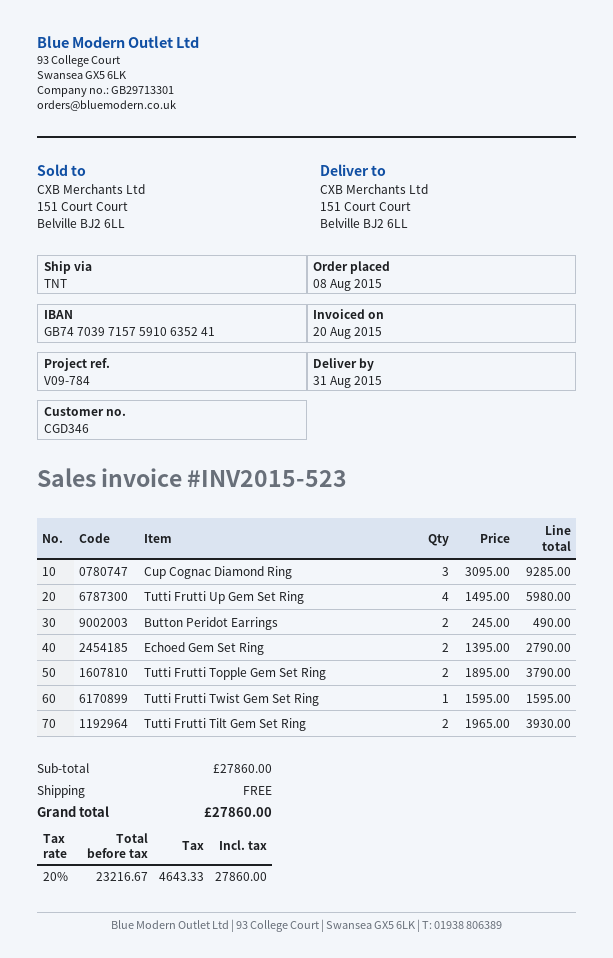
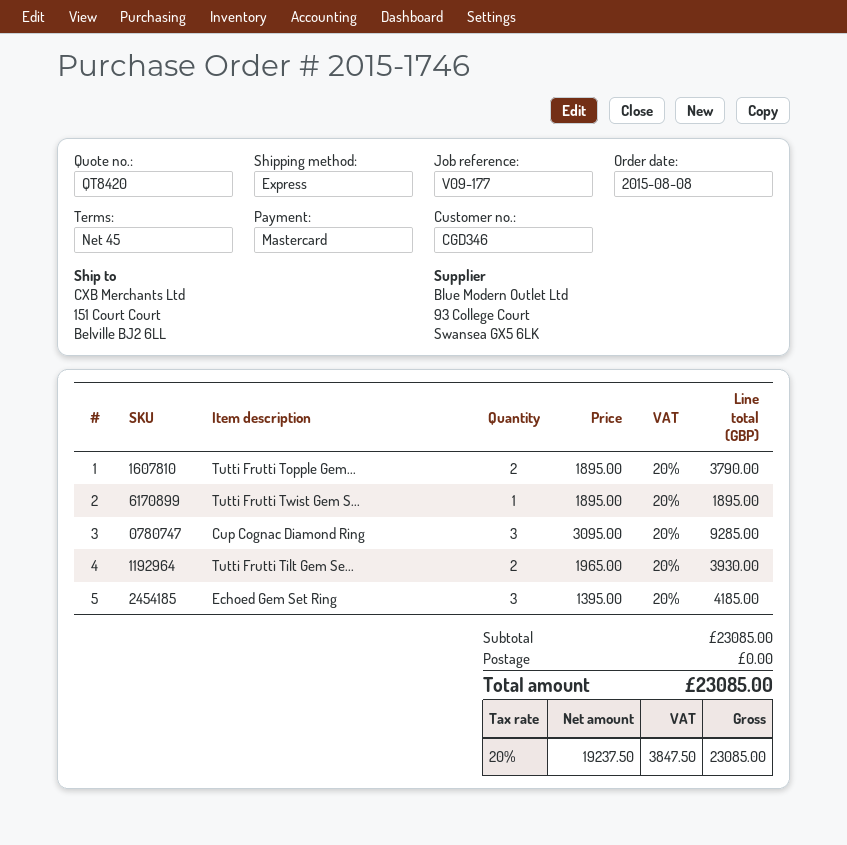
reference: V09-784 -> V09-177
shipping method: TNT -> express
Tutti Frutti Up Gem Set Ring: 4 x 1495.00 = 5980.00 -> none
Button Peridot Earrings: 2 x 245.00 = 490.00 -> none
Echoed Gem Set Ring: 2 x 1395.00 = 2790.00 -> 3 x 1395.00 = 4185.00
Tutti Frutti Twist Gem Set Ring: 1 x 1595.00 = 1595.00 -> 1 x 1895.00 = 1895.00
subtotal: 27860.00 -> 23085.00
net: 23216.67 -> 19237.50
tax: 20% = 4643.33 -> 20% = 3847.50
total: 27860.00 -> 23085.00

